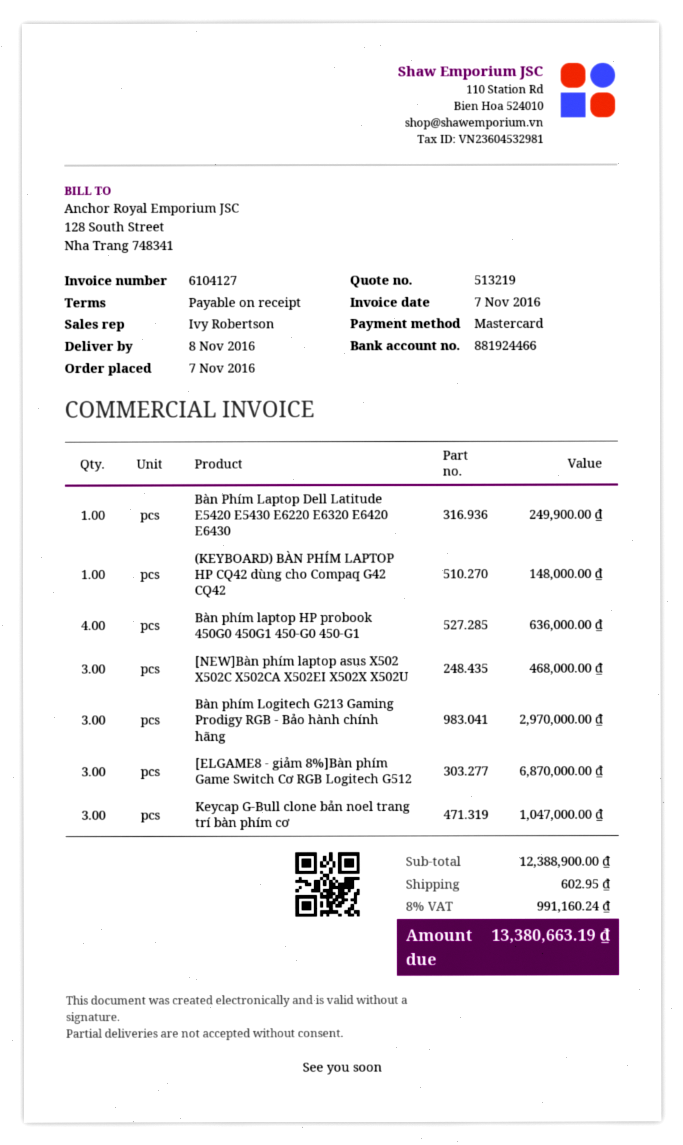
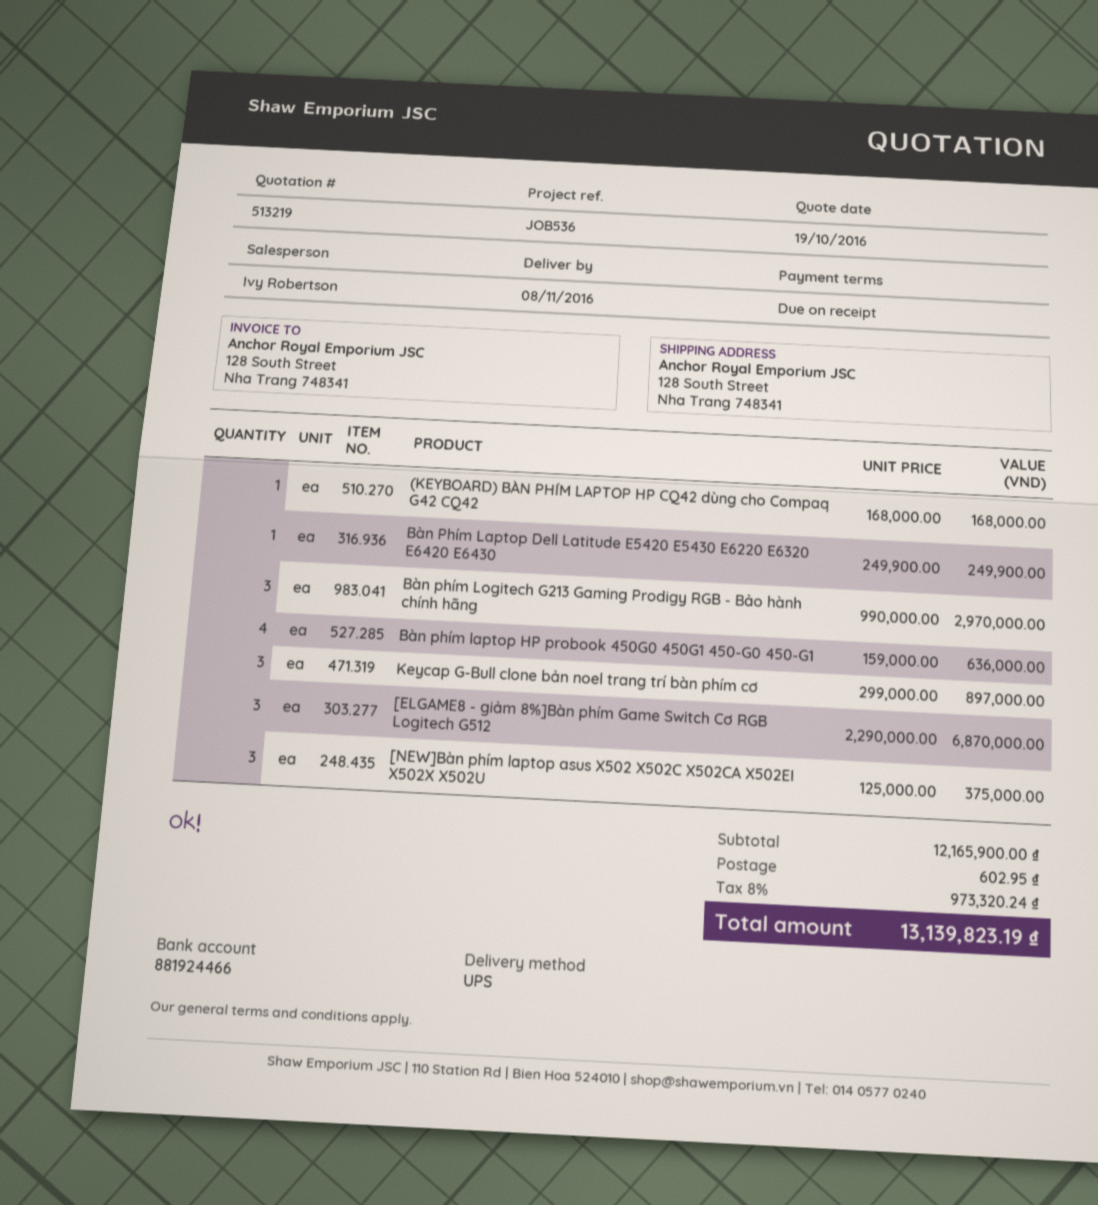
(KEYBOARD) BÀN PHÍM LAPTOP HP CQ42 dùng cho Compaq G42 CQ42: 1 for 148000.00 -> 1 for 168000.00
[NEW]Bàn phím laptop asus X502 X502C X502CA X502EI X502X X502U: 3 for 468000.00 -> 3 for 375000.00
Keycap G-Bull clone bản noel trang trí bàn phím cơ: 3 for 1047000.00 -> 3 for 897000.00
subtotal: 12388900.00 -> 12165900.00
tax: 8% = 991160.24 -> 8% = 973320.24
total: 13380663.19 -> 13139823.19

